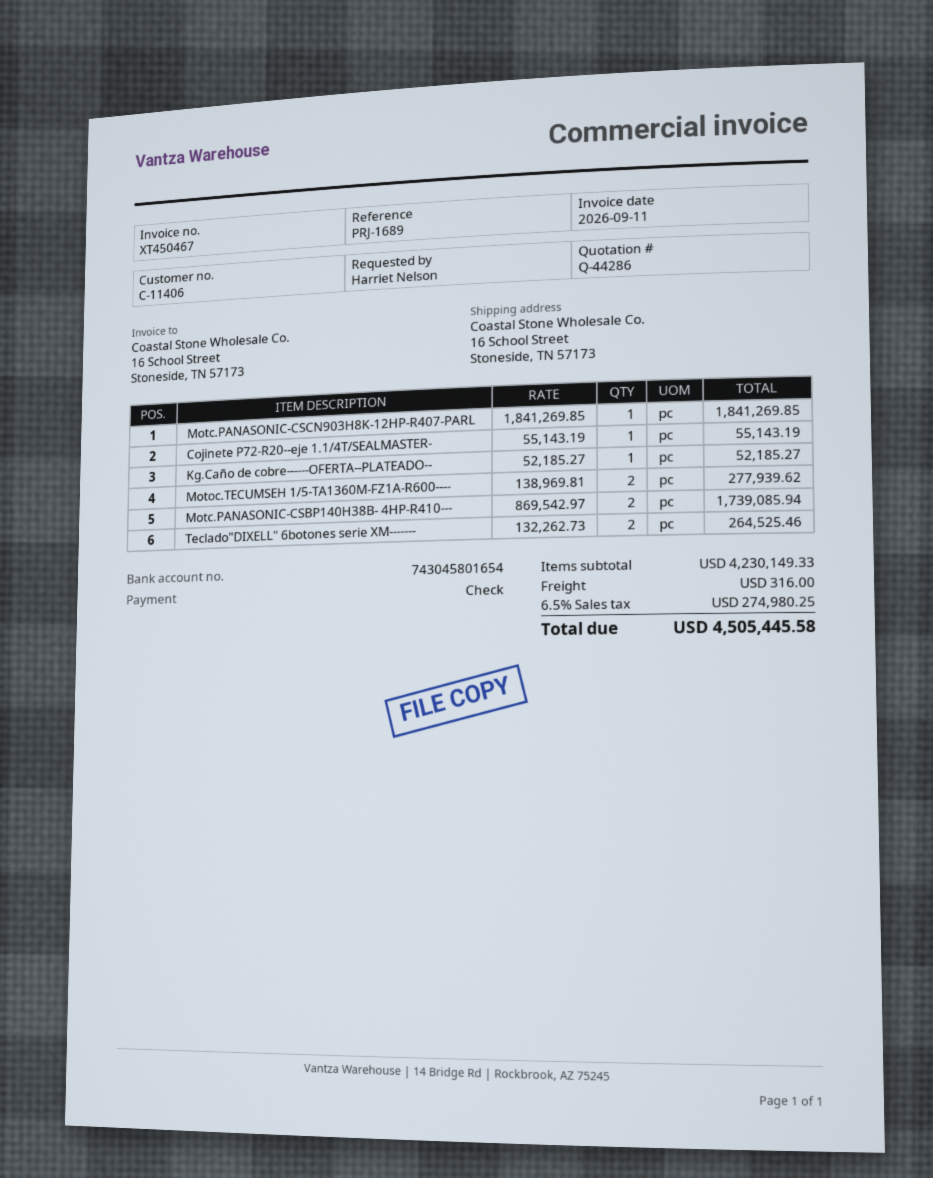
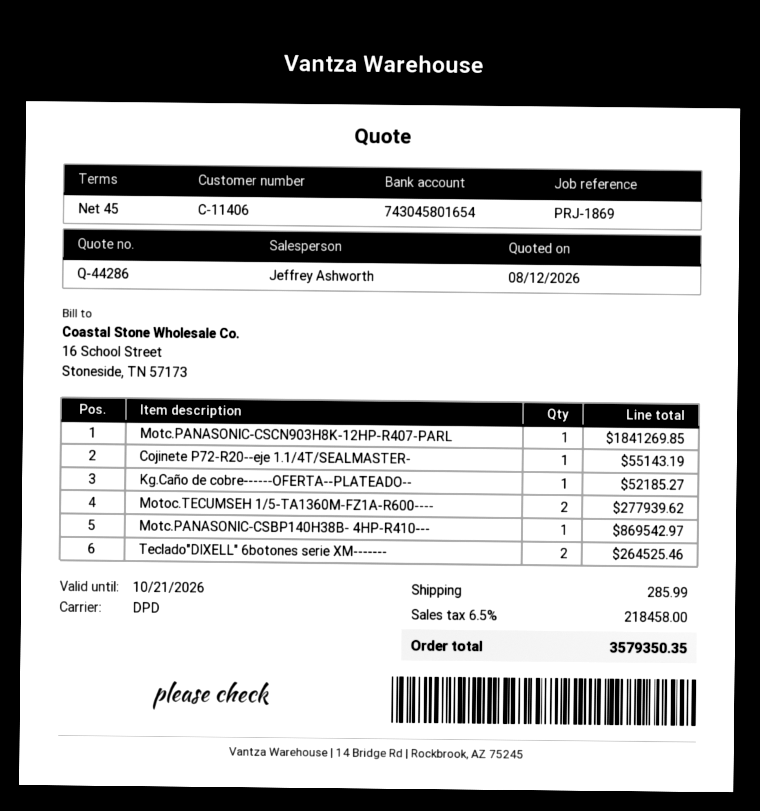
reference: PRJ-1689 -> PRJ-1869
Motc.PANASONIC-CSBP140H38B- 4HP-R410---: 2 for 1739085.94 -> 1 for 869542.97
shipping: 316.00 -> 285.99
tax: 6.5% = 274980.25 -> 6.5% = 218458.00
total: 4505445.58 -> 3579350.35

